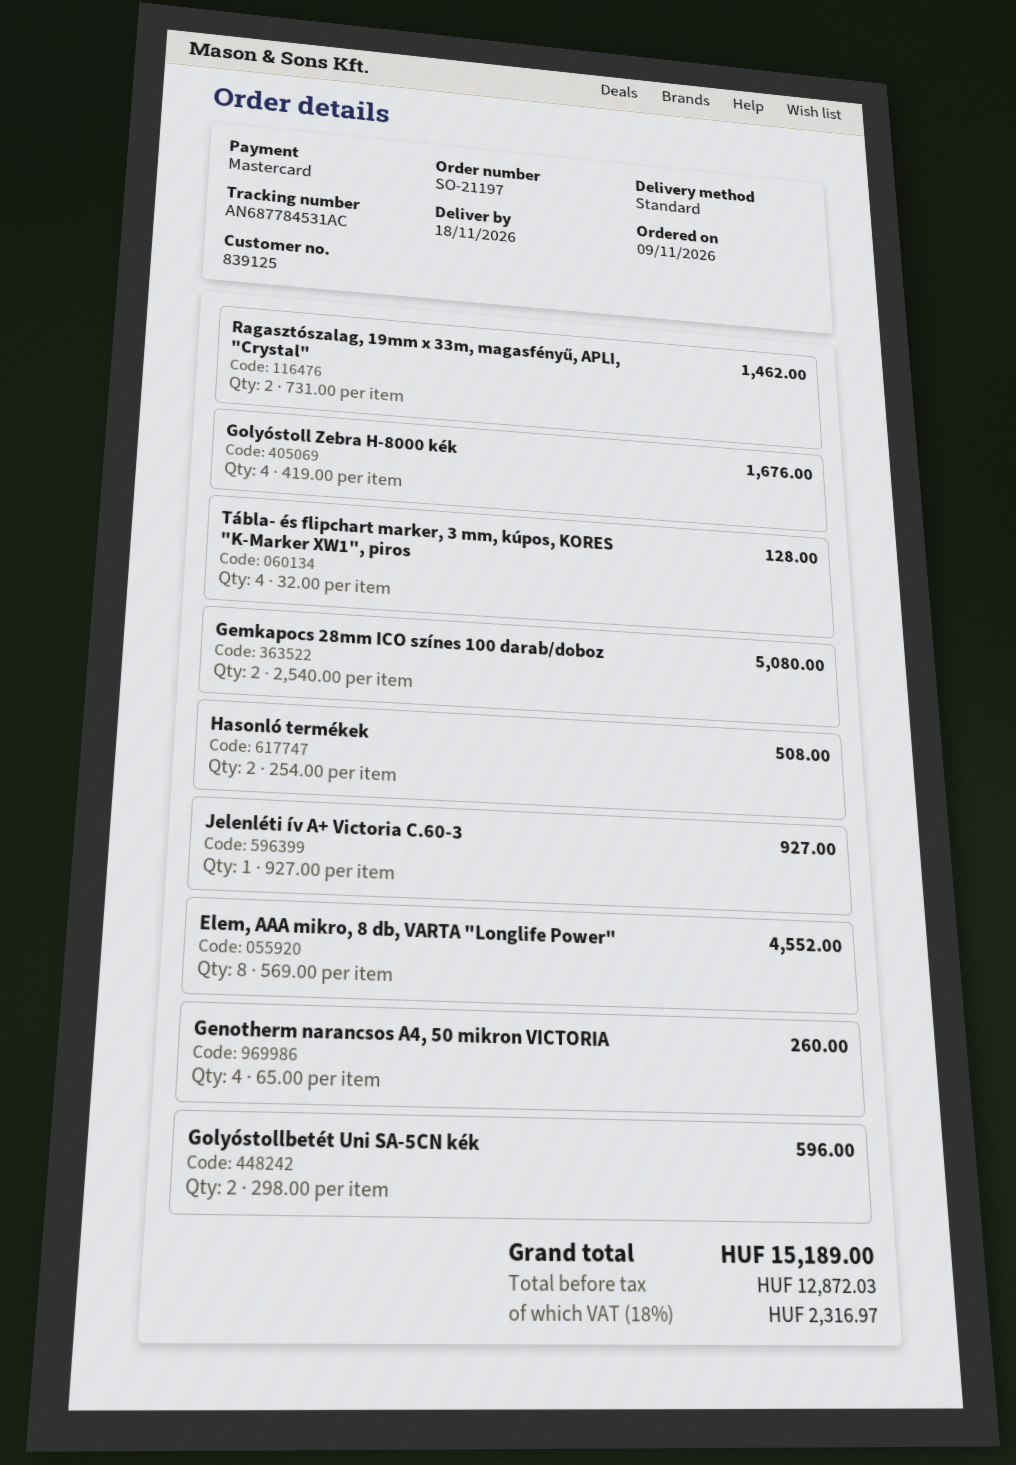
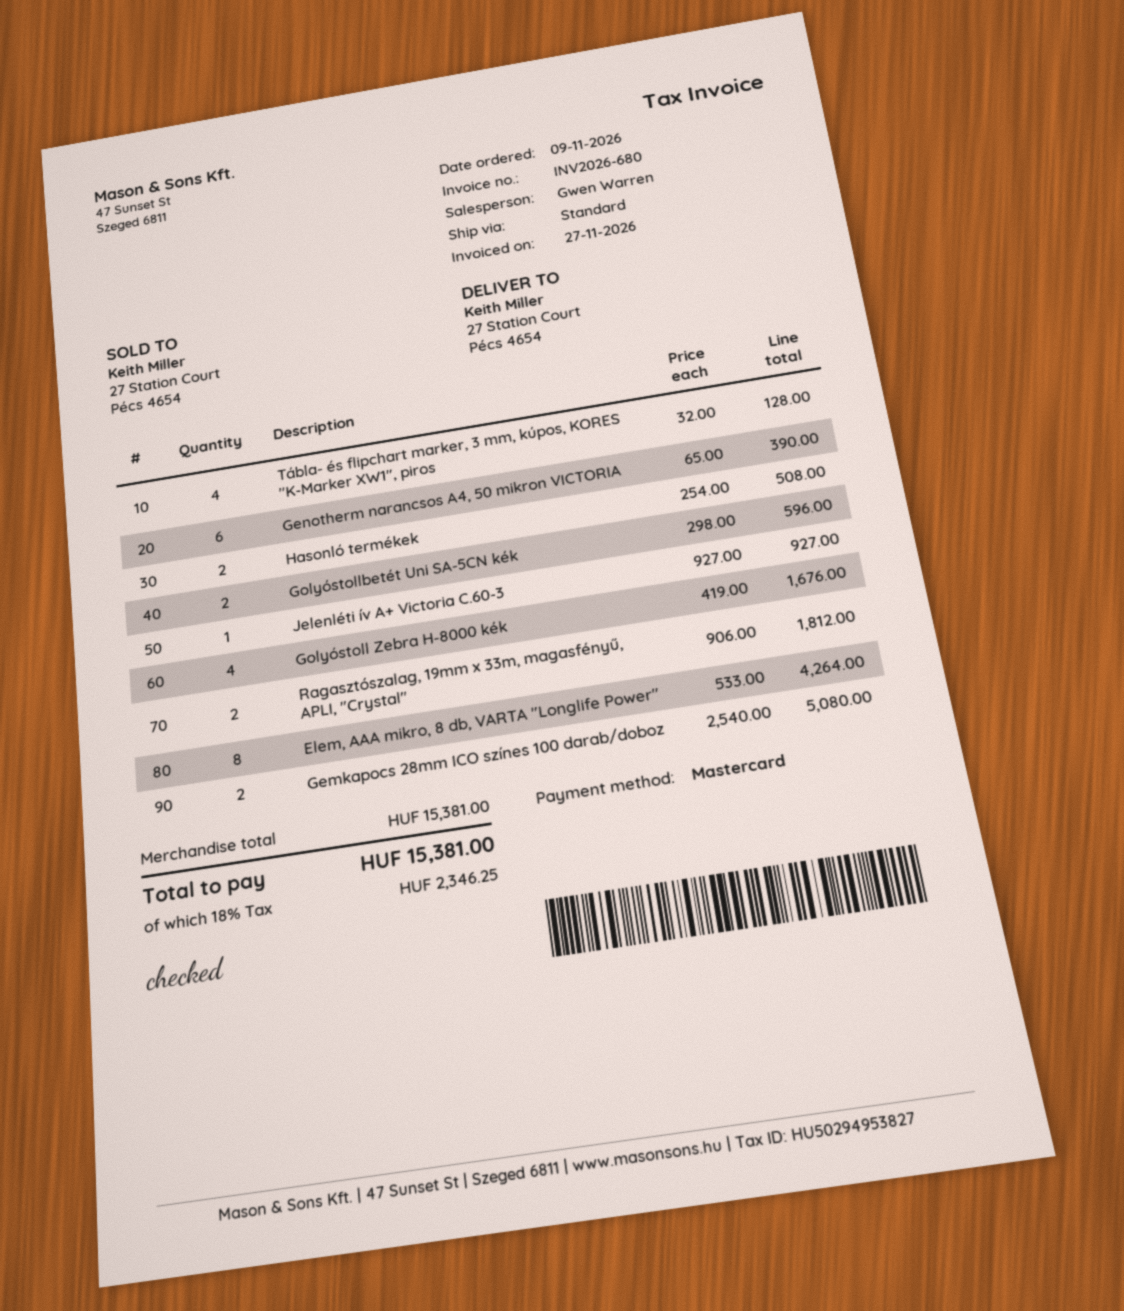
Ragasztószalag, 19mm x 33m, magasfényű, APLI, "Crystal": 2 x 731.00 = 1462.00 -> 2 x 906.00 = 1812.00
Elem, AAA mikro, 8 db, VARTA "Longlife Power": 8 x 569.00 = 4552.00 -> 8 x 533.00 = 4264.00
Genotherm narancsos A4, 50 mikron VICTORIA: 4 x 65.00 = 260.00 -> 6 x 65.00 = 390.00
tax: 18% = 2316.97 -> 18% = 2346.25
total: 15189.00 -> 15381.00

